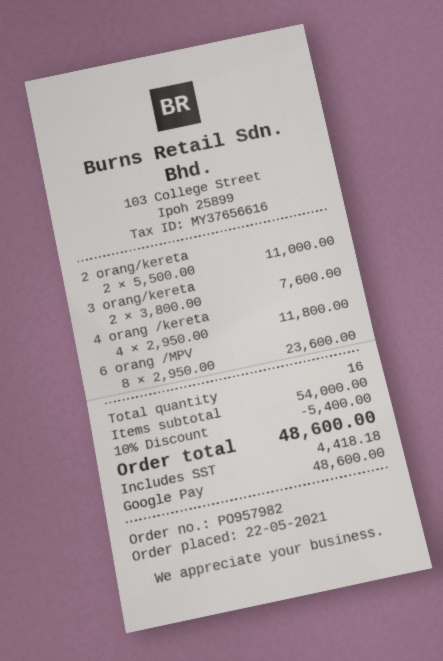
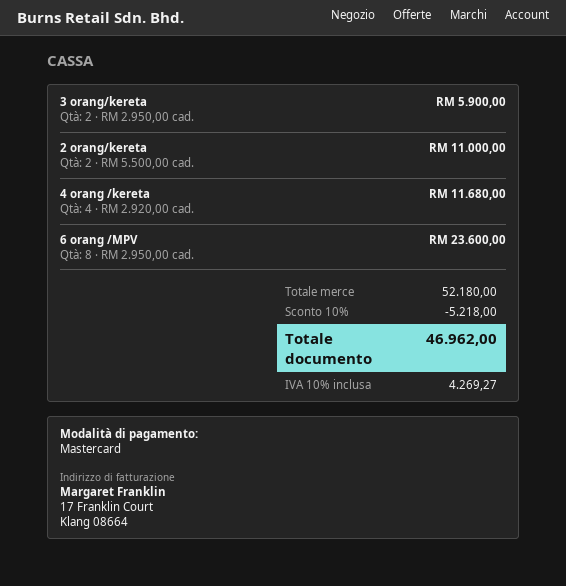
payment method: Google Pay -> Mastercard
3 orang/kereta: 2 x 3800.00 = 7600.00 -> 2 x 2950.00 = 5900.00
4 orang /kereta: 4 x 2950.00 = 11800.00 -> 4 x 2920.00 = 11680.00
subtotal: 54000.00 -> 52180.00
discount: 10% = 5400.00 -> 10% = 5218.00
tax: 4418.18 -> 4269.27
total: 48600.00 -> 46962.00

